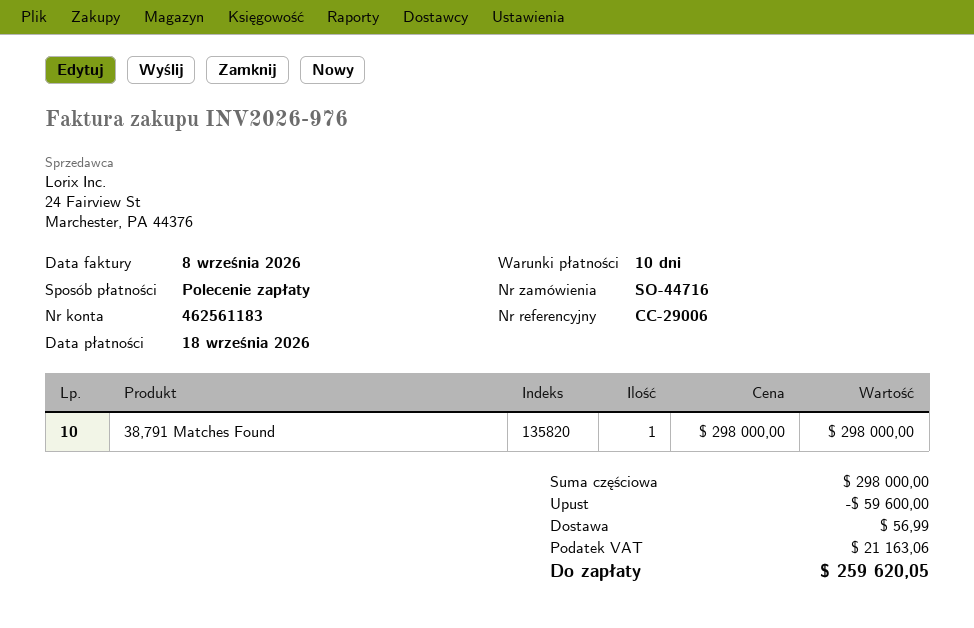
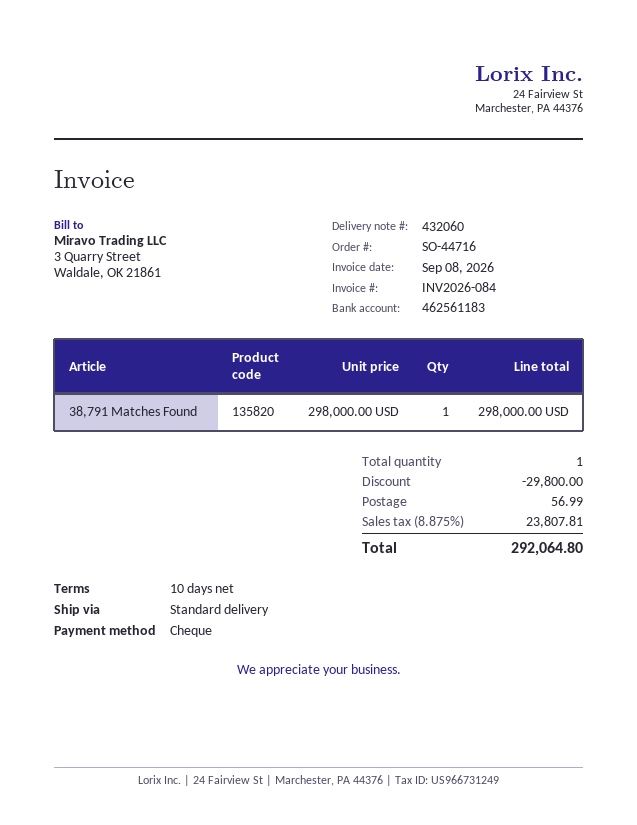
invoice number: INV2026-976 -> INV2026-084
payment method: direct debit -> cheque
discount: 59600.00 -> 29800.00
tax: 21163.06 -> 23807.81
total: 259620.05 -> 292064.80

